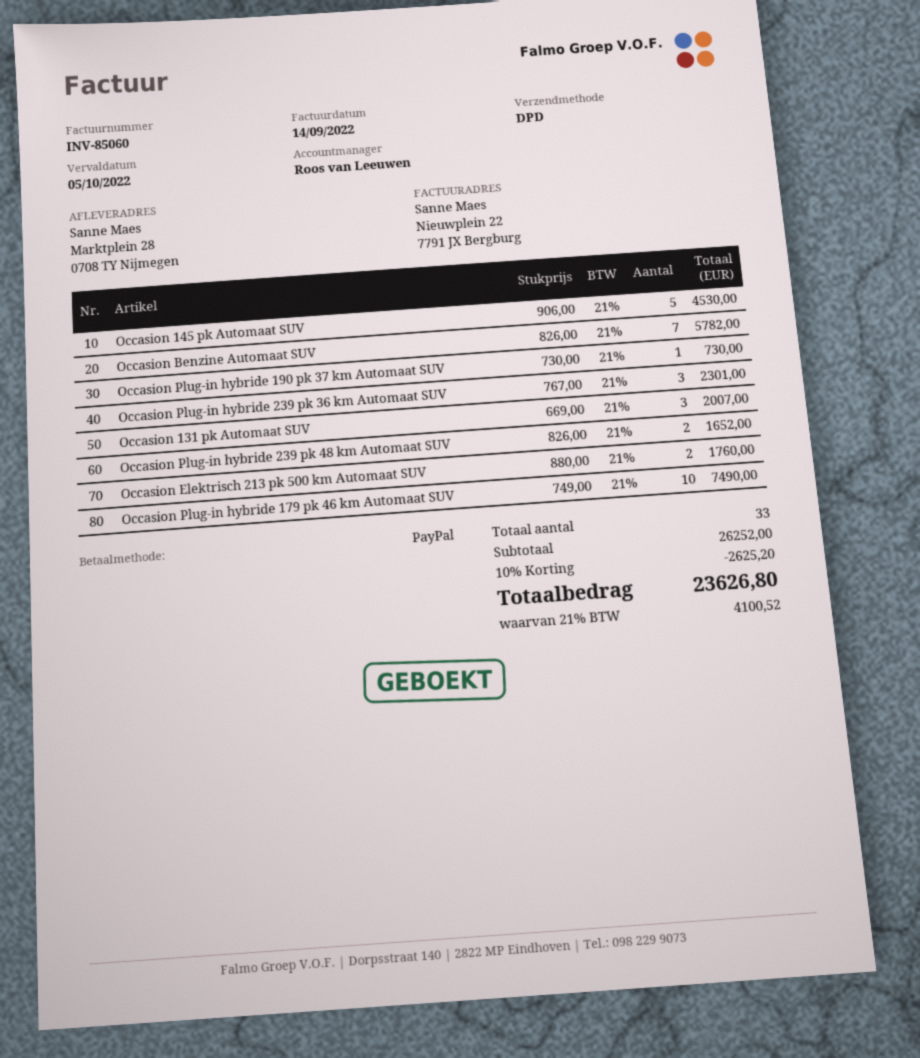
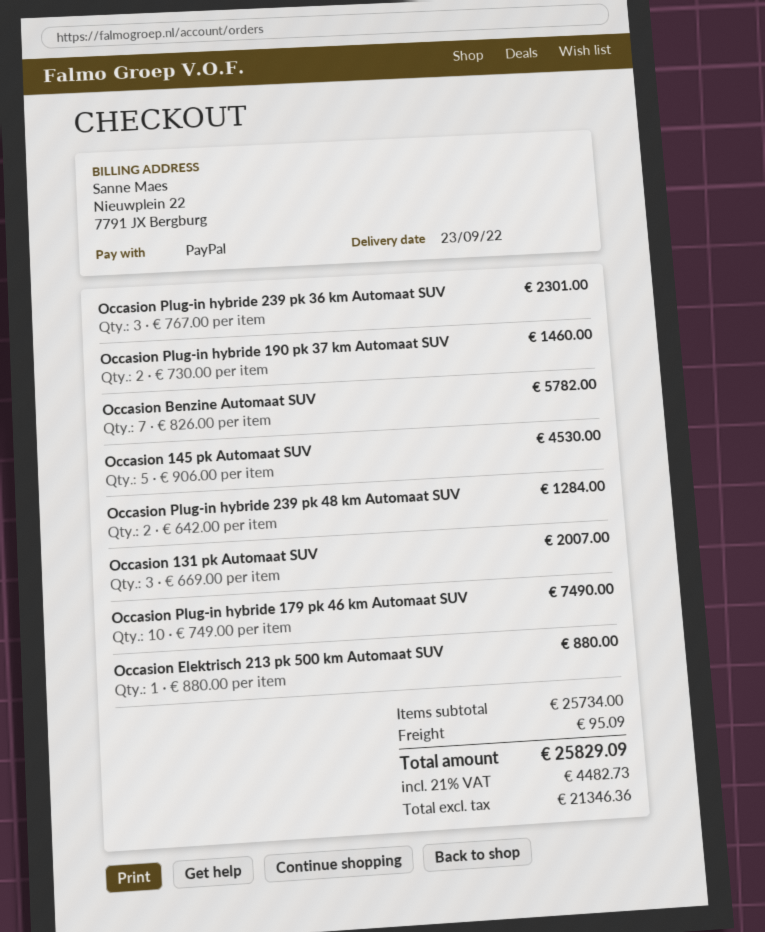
Occasion Plug-in hybride 190 pk 37 km Automaat SUV: 1 x 730.00 = 730.00 -> 2 x 730.00 = 1460.00
Occasion Plug-in hybride 239 pk 48 km Automaat SUV: 2 x 826.00 = 1652.00 -> 2 x 642.00 = 1284.00
Occasion Elektrisch 213 pk 500 km Automaat SUV: 2 x 880.00 = 1760.00 -> 1 x 880.00 = 880.00
subtotal: 26252.00 -> 25734.00
discount: 10% = 2625.20 -> none
shipping: none -> 95.09
tax: 21% = 4100.52 -> 21% = 4482.73
total: 23626.80 -> 25829.09

